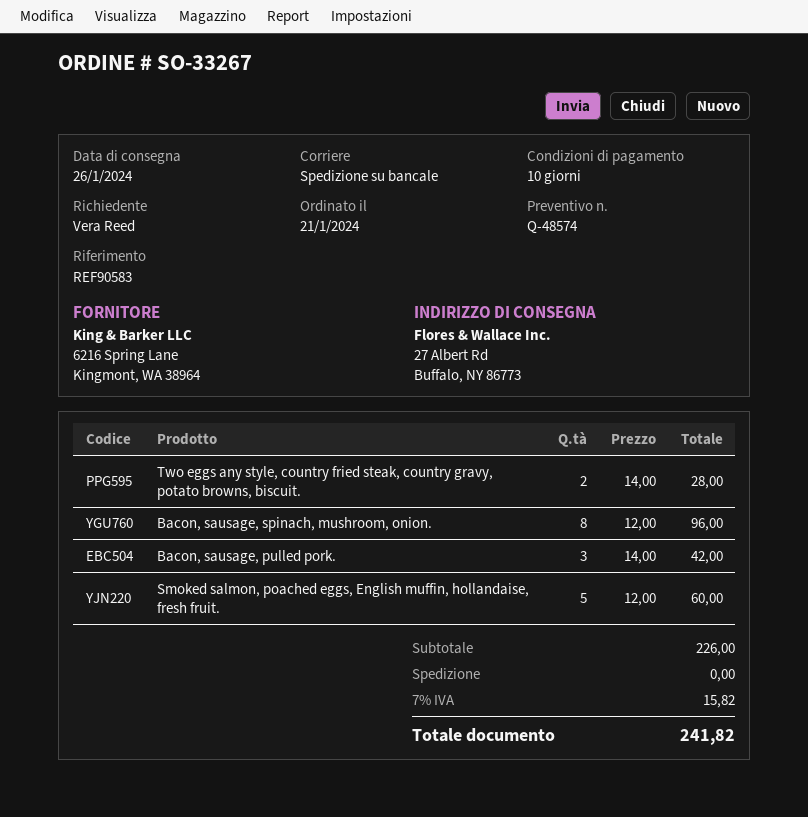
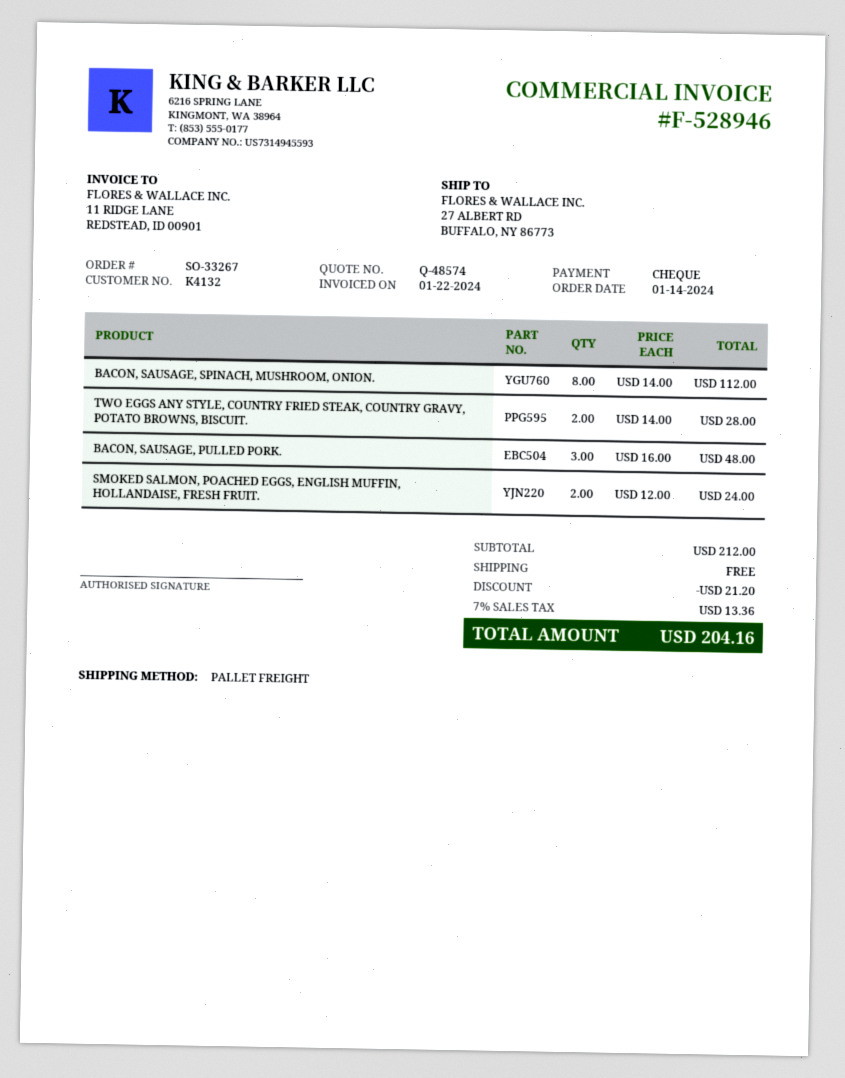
order date: 2024-01-21 -> 2024-01-14
Bacon, sausage, spinach, mushroom, onion.: 8 x 12.00 = 96.00 -> 8 x 14.00 = 112.00
Bacon, sausage, pulled pork.: 3 x 14.00 = 42.00 -> 3 x 16.00 = 48.00
Smoked salmon, poached eggs, English muffin, hollandaise, fresh fruit.: 5 x 12.00 = 60.00 -> 2 x 12.00 = 24.00
subtotal: 226.00 -> 212.00
discount: none -> 21.20
tax: 7% = 15.82 -> 7% = 13.36
total: 241.82 -> 204.16

